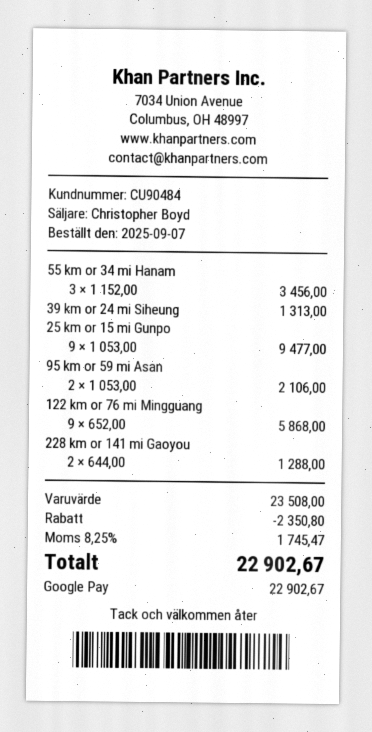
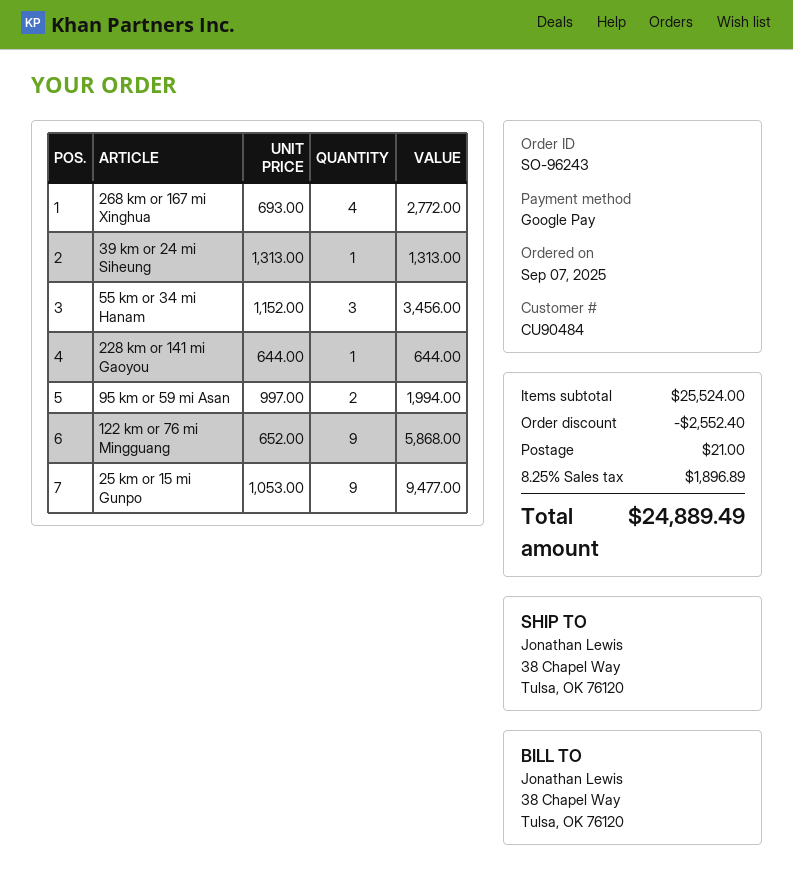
95 km or 59 mi Asan: 2 x 1053.00 = 2106.00 -> 2 x 997.00 = 1994.00
228 km or 141 mi Gaoyou: 2 x 644.00 = 1288.00 -> 1 x 644.00 = 644.00
268 km or 167 mi Xinghua: none -> 4 x 693.00 = 2772.00
subtotal: 23508.00 -> 25524.00
discount: 2350.80 -> 2552.40
shipping: none -> 21.00
tax: 8.25% = 1745.47 -> 8.25% = 1896.89
total: 22902.67 -> 24889.49

